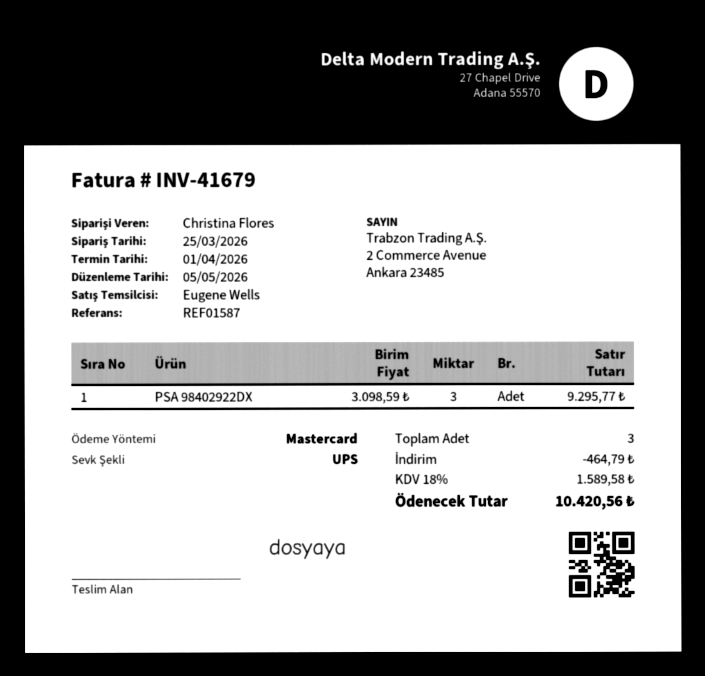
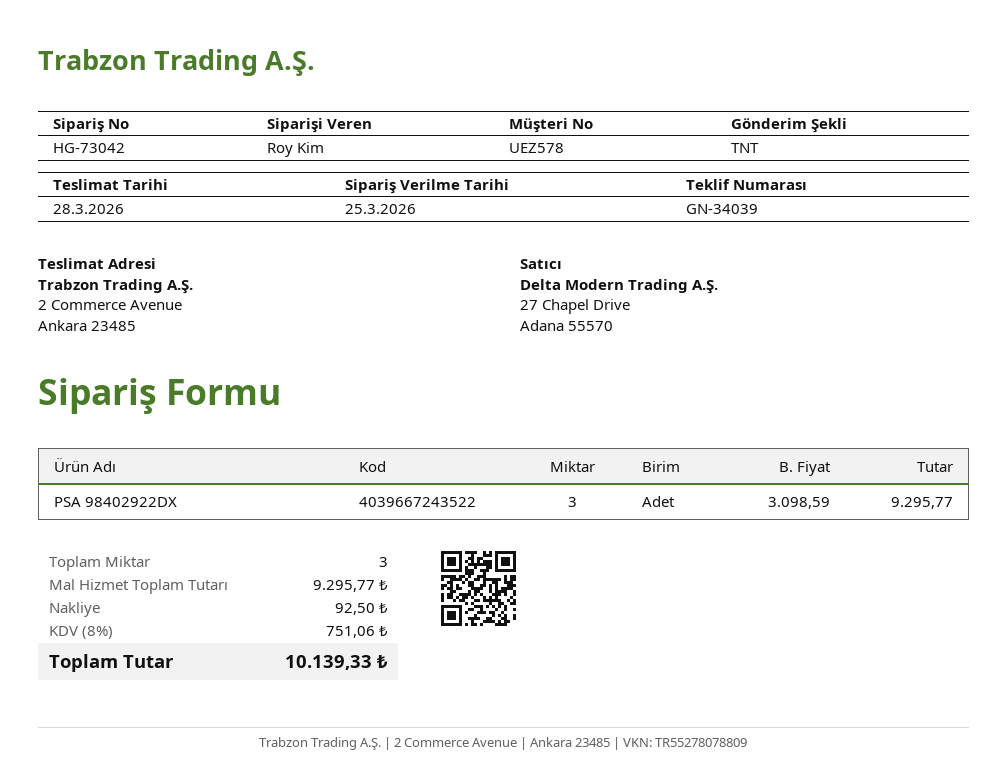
delivery date: 2026-04-01 -> 2026-03-28
ordered by: Christina Flores -> Roy Kim
shipping method: UPS -> TNT
discount: 464.79 -> none
shipping: none -> 92.50
tax: 18% = 1589.58 -> 8% = 751.06
total: 10420.56 -> 10139.33

